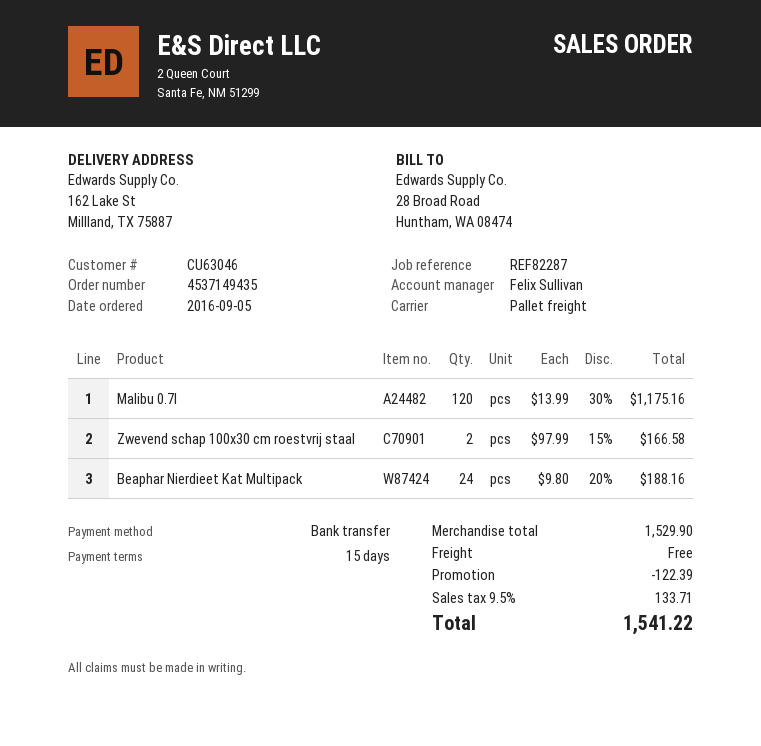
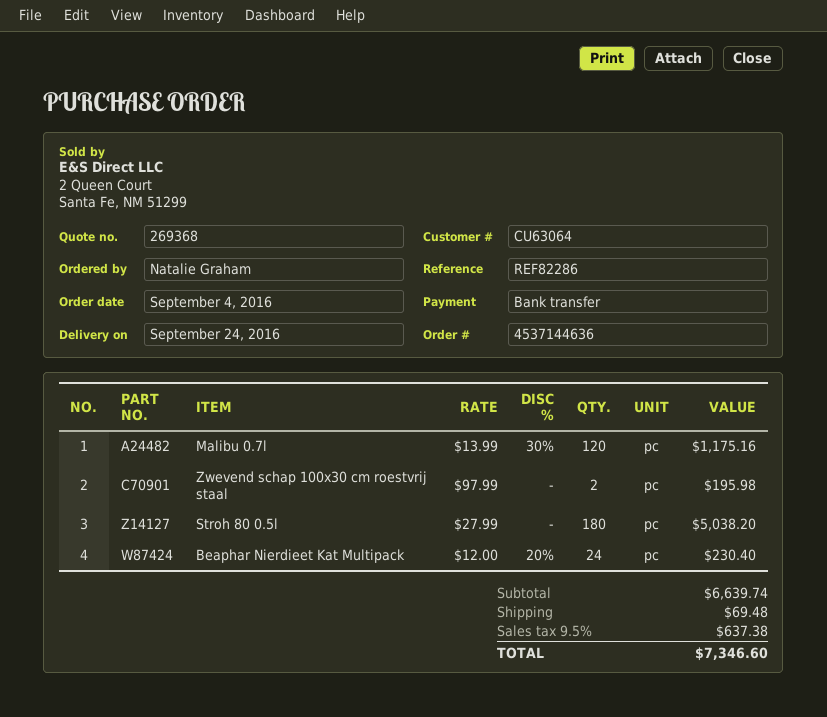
order number: 4537149435 -> 4537144636
order date: 2016-09-05 -> 2016-09-04
customer number: CU63046 -> CU63064
reference: REF82287 -> REF82286
Zwevend schap 100x30 cm roestvrij staal: 2 x 97.99 - 15% = 166.58 -> 2 x 97.99 = 195.98
Beaphar Nierdieet Kat Multipack: 24 x 9.80 - 20% = 188.16 -> 24 x 12.00 - 20% = 230.40
Stroh 80 0.5l: none -> 180 x 27.99 = 5038.20
subtotal: 1529.90 -> 6639.74
discount: 122.39 -> none
shipping: 0.00 -> 69.48
tax: 9.5% = 133.71 -> 9.5% = 637.38
total: 1541.22 -> 7346.60

